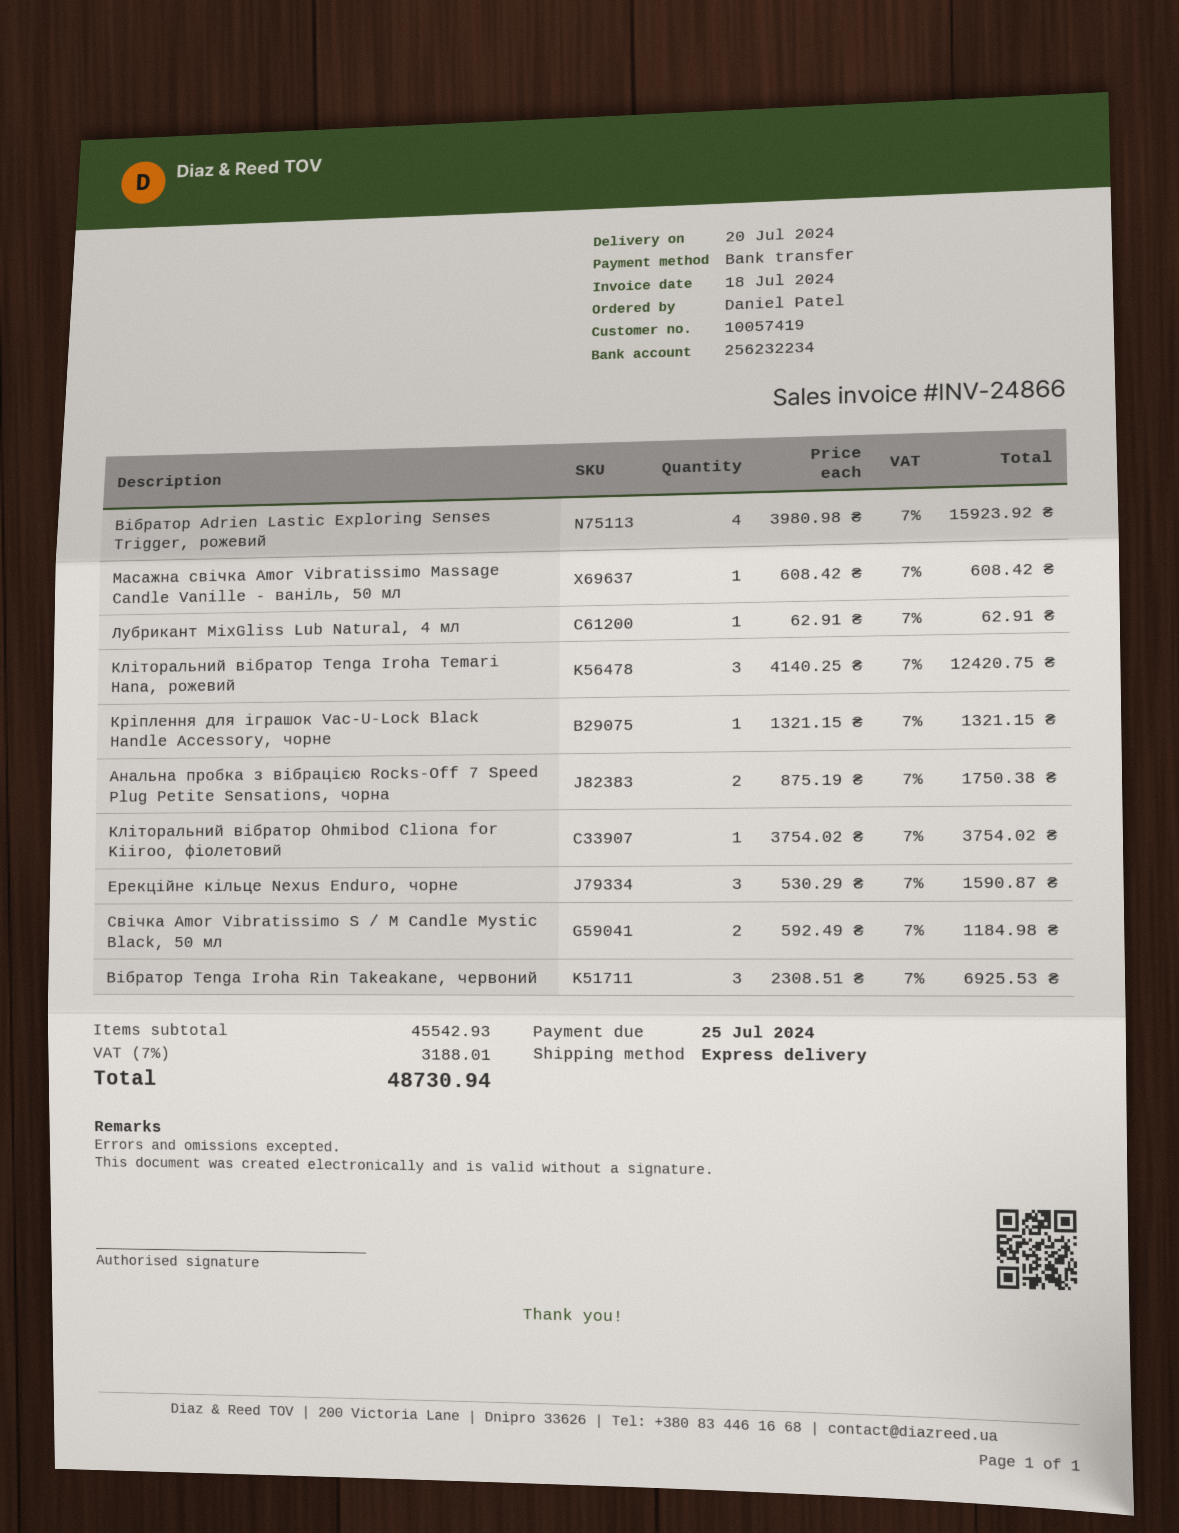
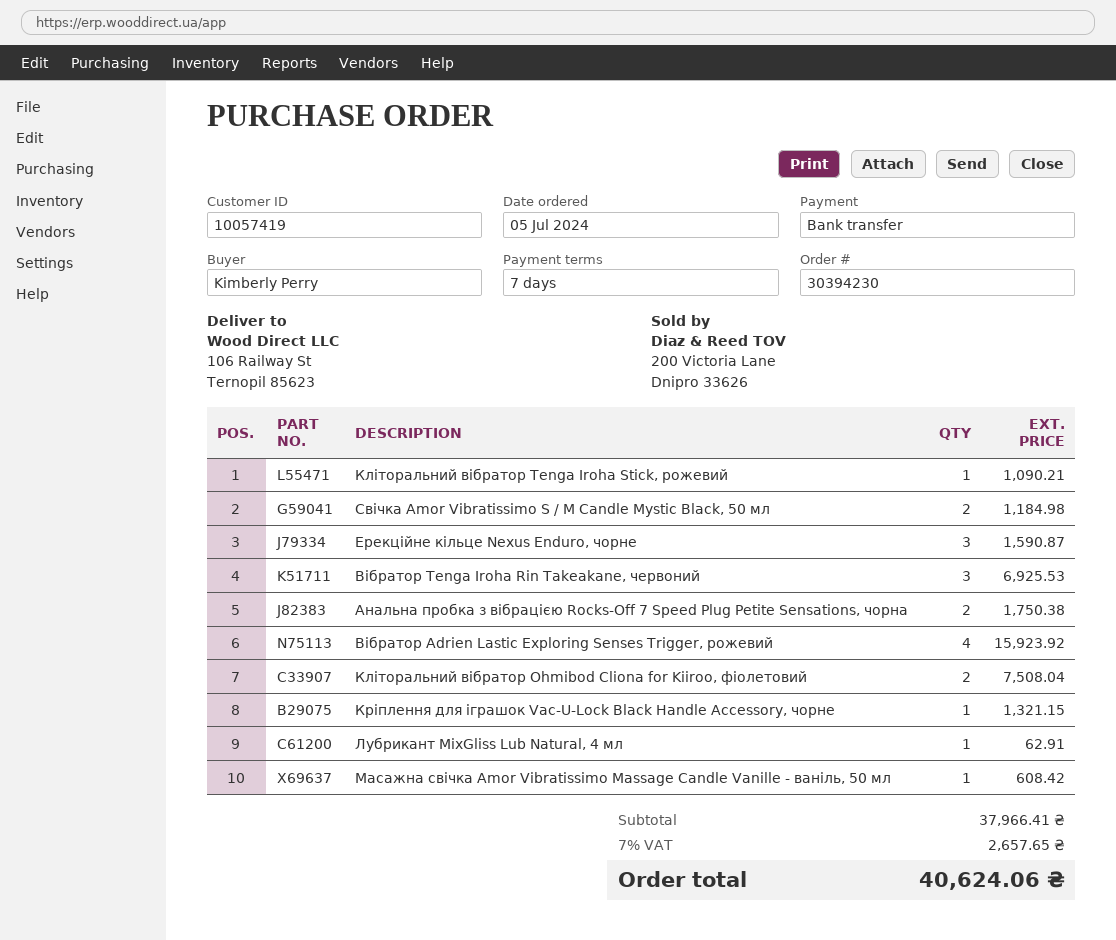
ordered by: Daniel Patel -> Kimberly Perry
Кліторальний вібратор Tenga Iroha Temari Hana, рожевий: 3 for 12420.75 -> none
Кліторальний вібратор Ohmibod Cliona for Kiiroo, фіолетовий: 1 for 3754.02 -> 2 for 7508.04
Кліторальний вібратор Tenga Iroha Stick, рожевий: none -> 1 for 1090.21
subtotal: 45542.93 -> 37966.41
tax: 7% = 3188.01 -> 7% = 2657.65
total: 48730.94 -> 40624.06

